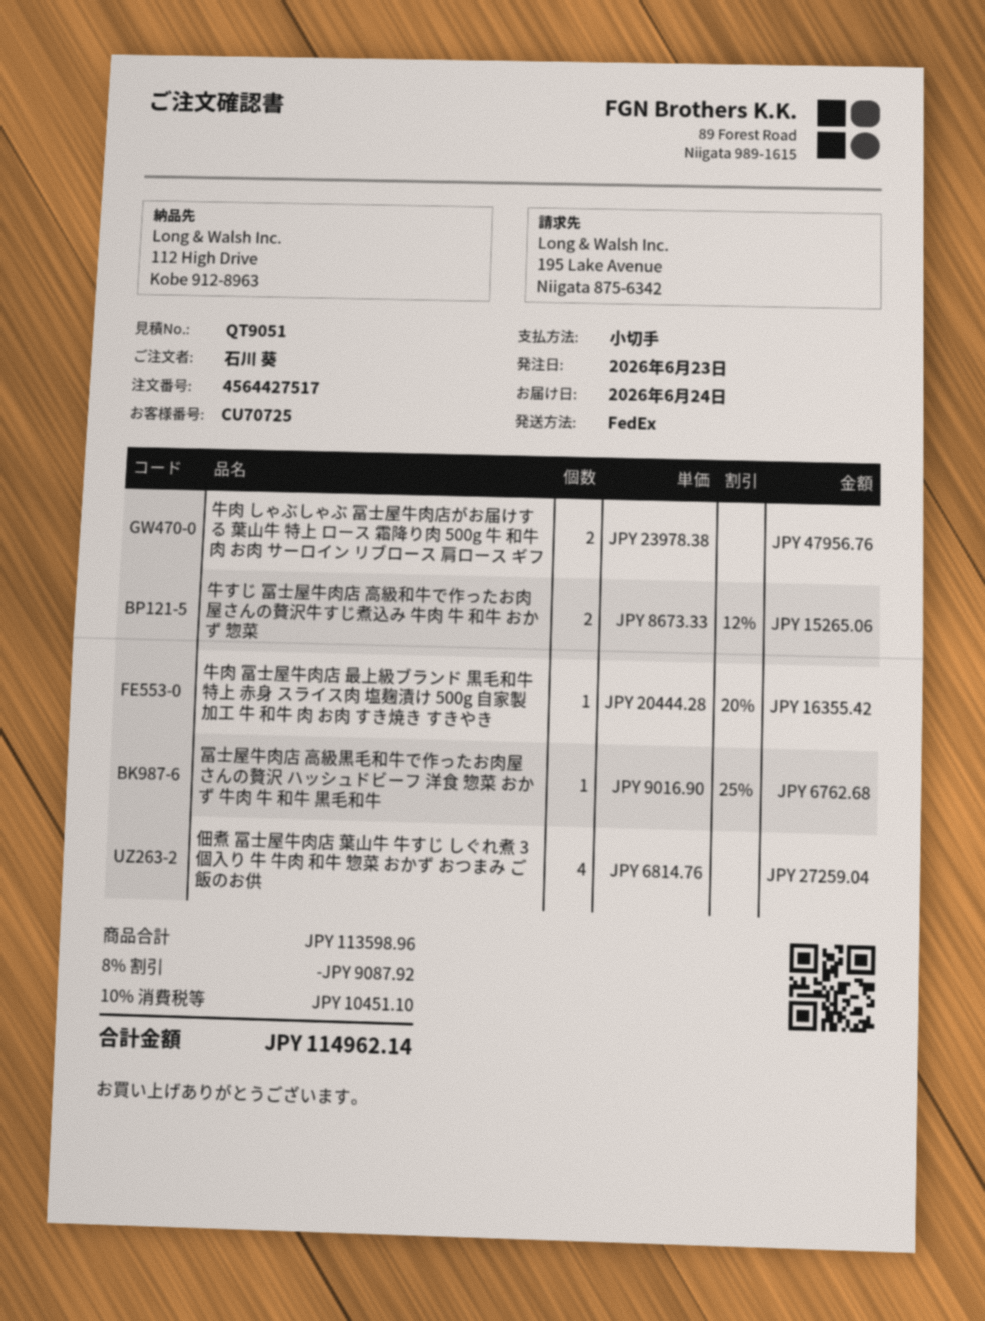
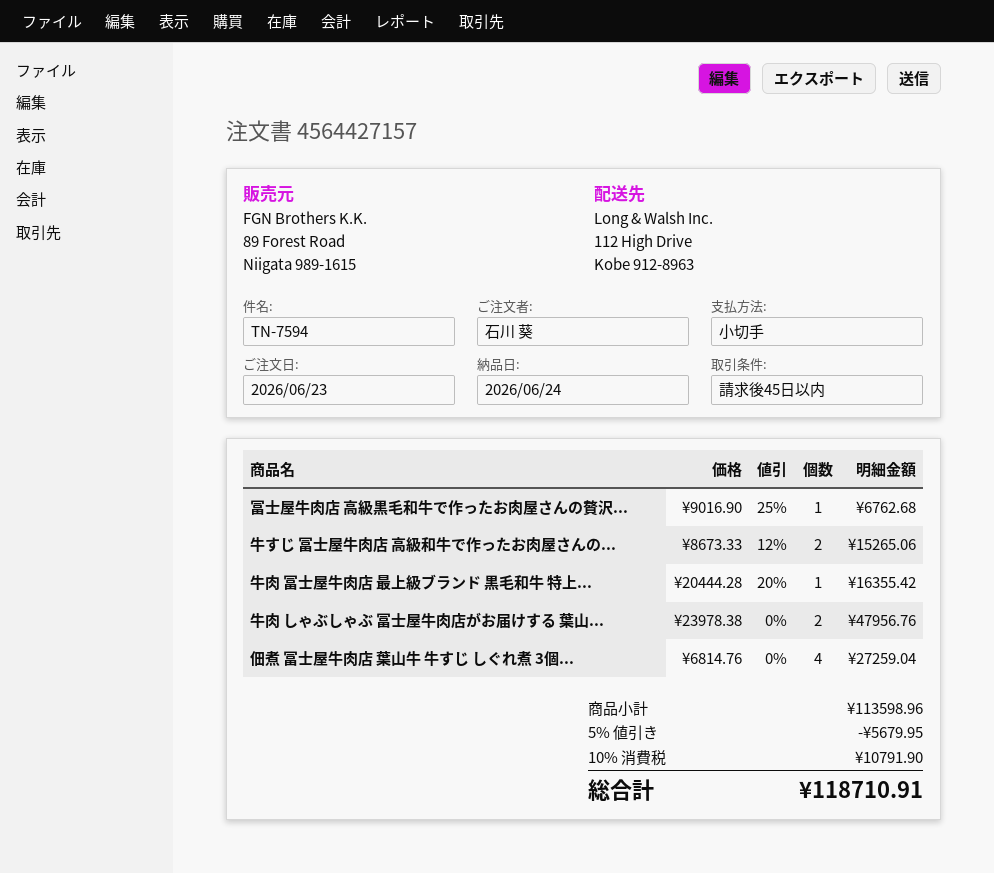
order number: 4564427517 -> 4564427157
discount: 8% = 9087.92 -> 5% = 5679.95
tax: 10% = 10451.10 -> 10% = 10791.90
total: 114962.14 -> 118710.91

